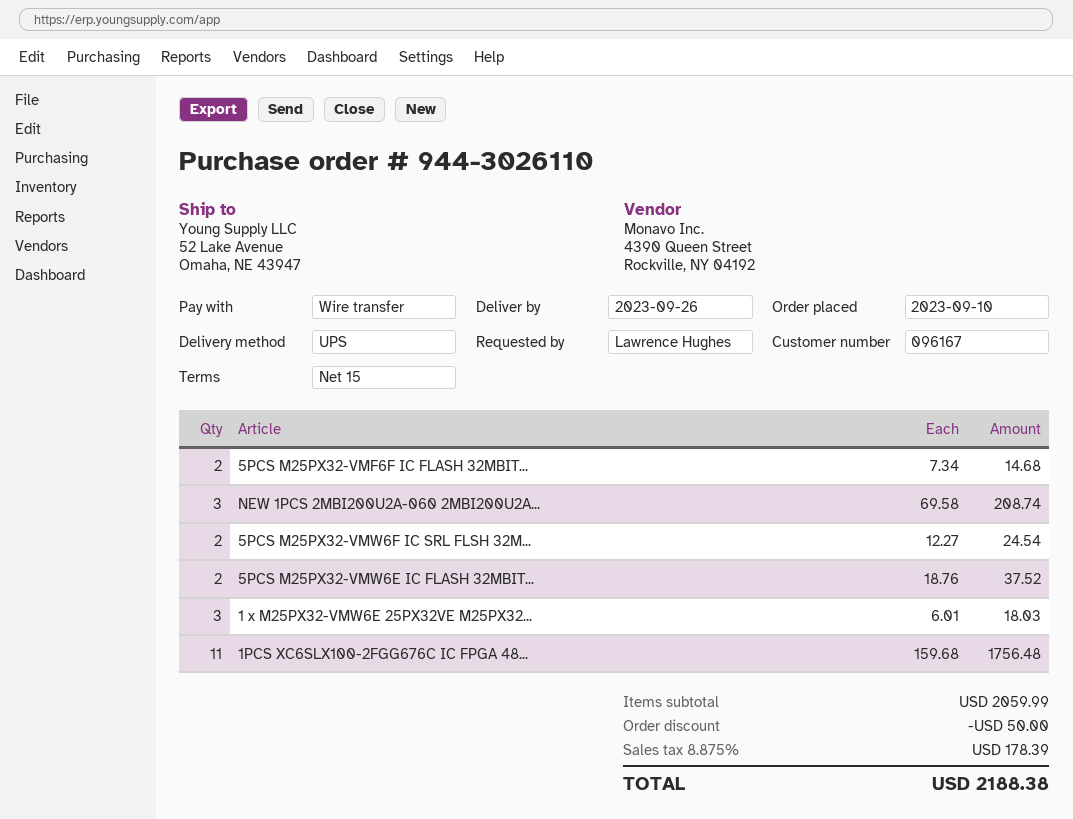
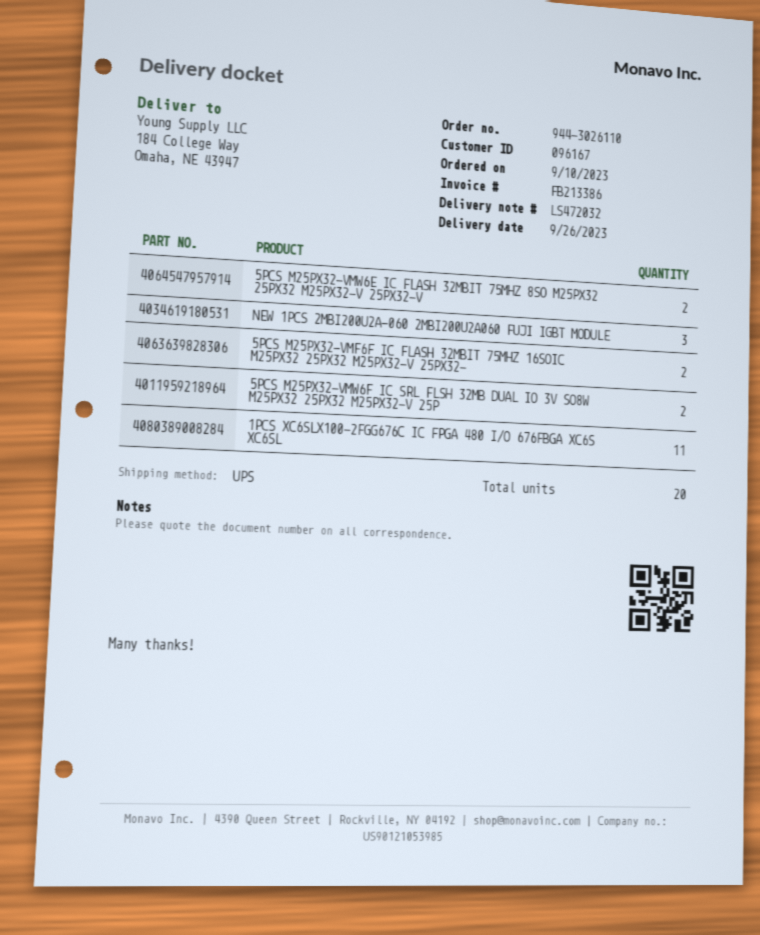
ship to: 52 Lake Avenue, Omaha, NE 43947 -> 184 College Way, Omaha, NE 43947
1 x M25PX32-VMW6E 25PX32VE M25PX32...: 3 -> none

